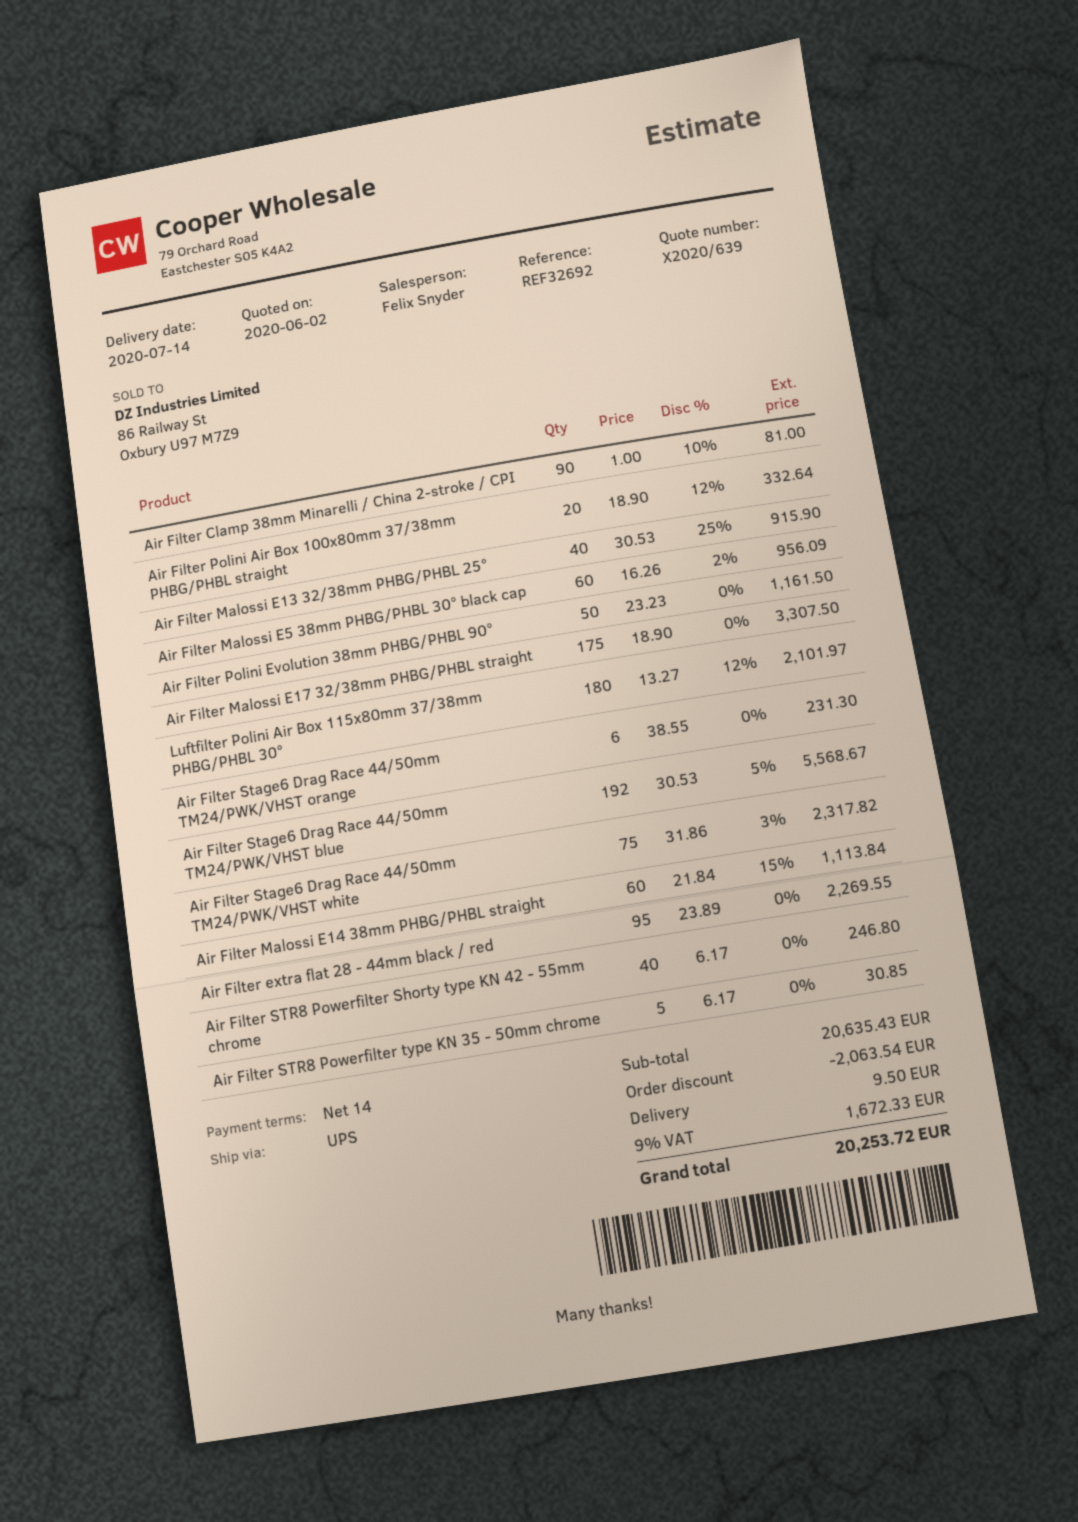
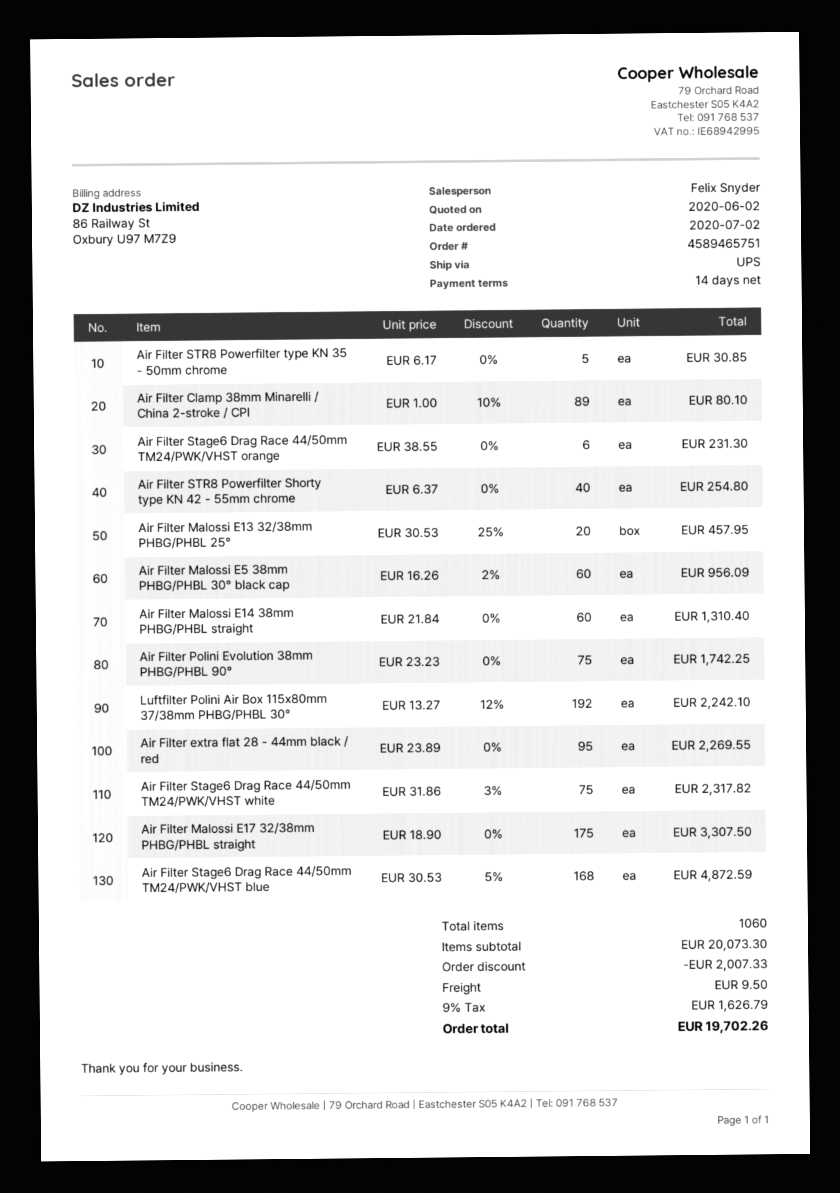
Air Filter Clamp 38mm Minarelli / China 2-stroke / CPI: 90 x 1.00 - 10% = 81.00 -> 89 x 1.00 - 10% = 80.10
Air Filter Polini Air Box 100x80mm 37/38mm PHBG/PHBL straight: 20 x 18.90 - 12% = 332.64 -> none
Air Filter Malossi E13 32/38mm PHBG/PHBL 25°: 40 x 30.53 - 25% = 915.90 -> 20 x 30.53 - 25% = 457.95
Air Filter Polini Evolution 38mm PHBG/PHBL 90°: 50 x 23.23 = 1161.50 -> 75 x 23.23 = 1742.25
Luftfilter Polini Air Box 115x80mm 37/38mm PHBG/PHBL 30°: 180 x 13.27 - 12% = 2101.97 -> 192 x 13.27 - 12% = 2242.10
Air Filter Stage6 Drag Race 44/50mm TM24/PWK/VHST blue: 192 x 30.53 - 5% = 5568.67 -> 168 x 30.53 - 5% = 4872.59
Air Filter Malossi E14 38mm PHBG/PHBL straight: 60 x 21.84 - 15% = 1113.84 -> 60 x 21.84 = 1310.40
Air Filter STR8 Powerfilter Shorty type KN 42 - 55mm chrome: 40 x 6.17 = 246.80 -> 40 x 6.37 = 254.80
subtotal: 20635.43 -> 20073.30
discount: 2063.54 -> 2007.33
tax: 9% = 1672.33 -> 9% = 1626.79
total: 20253.72 -> 19702.26

